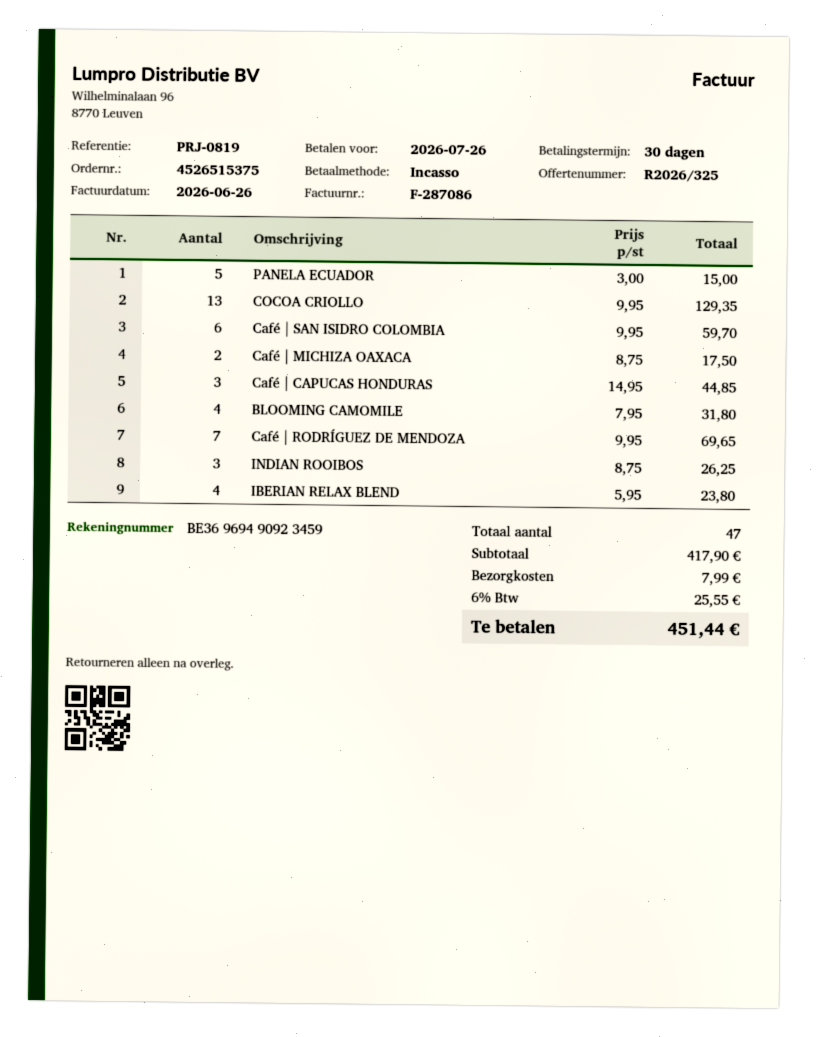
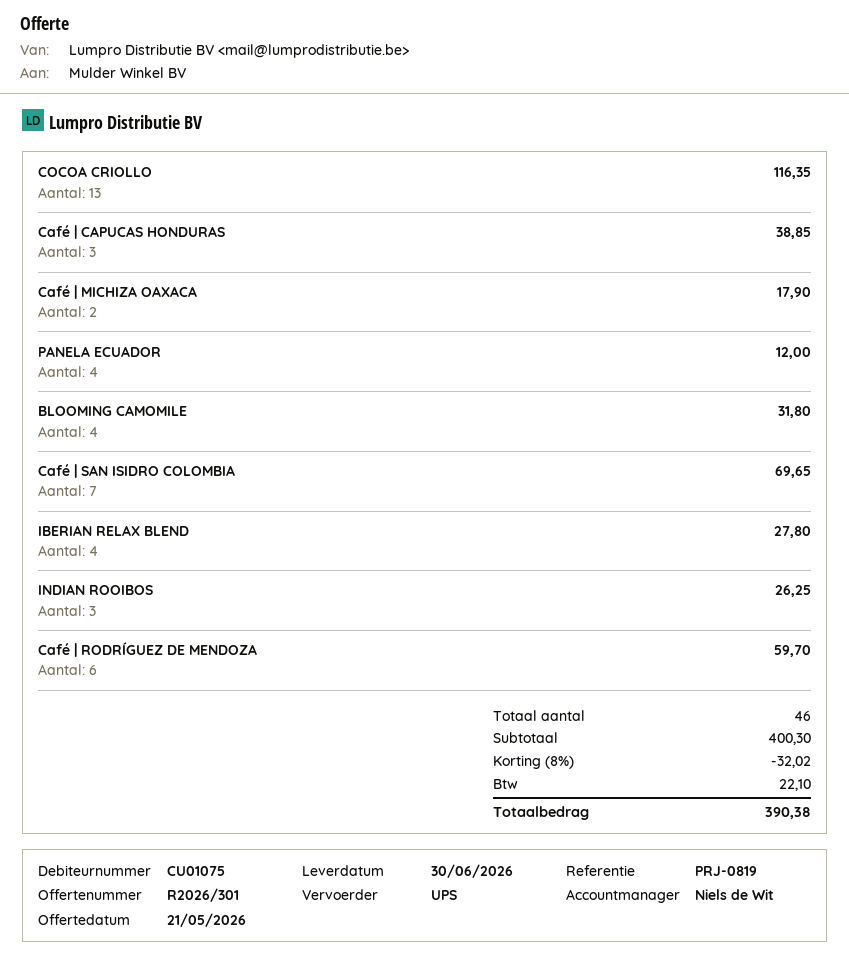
quote number: R2026/325 -> R2026/301
PANELA ECUADOR: 5 for 15.00 -> 4 for 12.00
COCOA CRIOLLO: 13 for 129.35 -> 13 for 116.35
Café | SAN ISIDRO COLOMBIA: 6 for 59.70 -> 7 for 69.65
Café | MICHIZA OAXACA: 2 for 17.50 -> 2 for 17.90
Café | CAPUCAS HONDURAS: 3 for 44.85 -> 3 for 38.85
Café | RODRÍGUEZ DE MENDOZA: 7 for 69.65 -> 6 for 59.70
IBERIAN RELAX BLEND: 4 for 23.80 -> 4 for 27.80
total quantity: 47 -> 46
subtotal: 417.90 -> 400.30
discount: none -> 8% = 32.02
shipping: 7.99 -> none
tax: 25.55 -> 22.10
total: 451.44 -> 390.38

